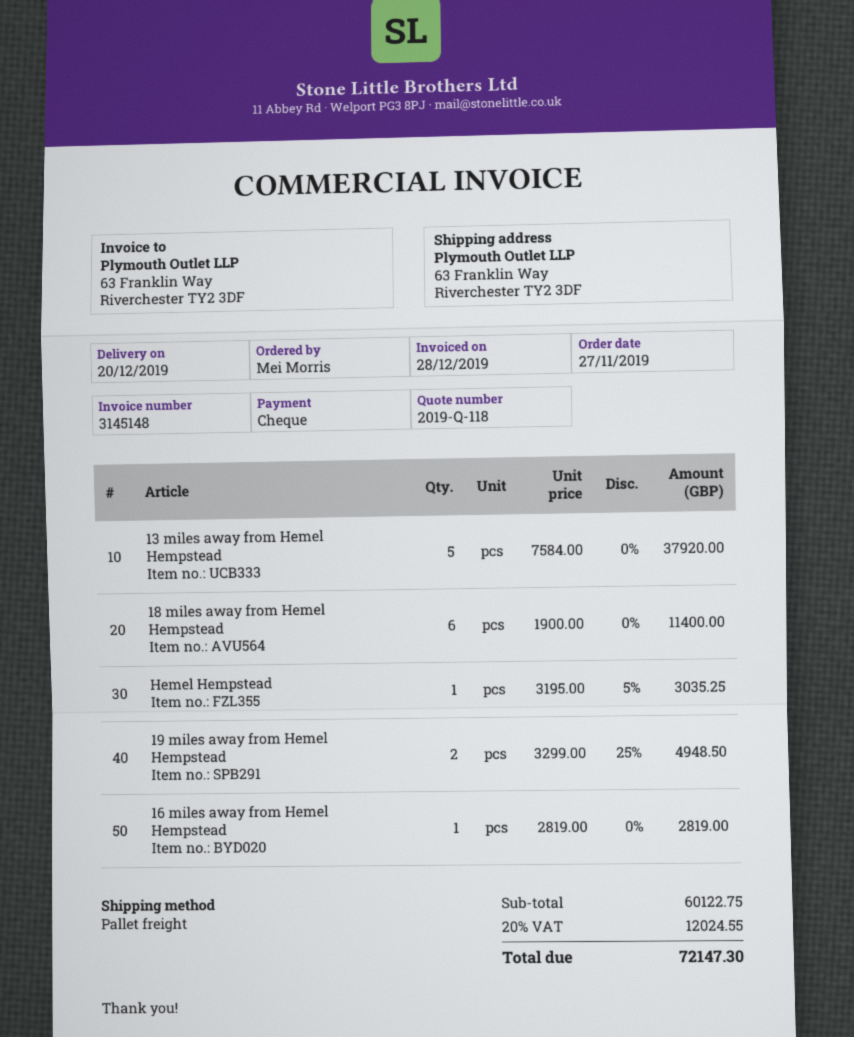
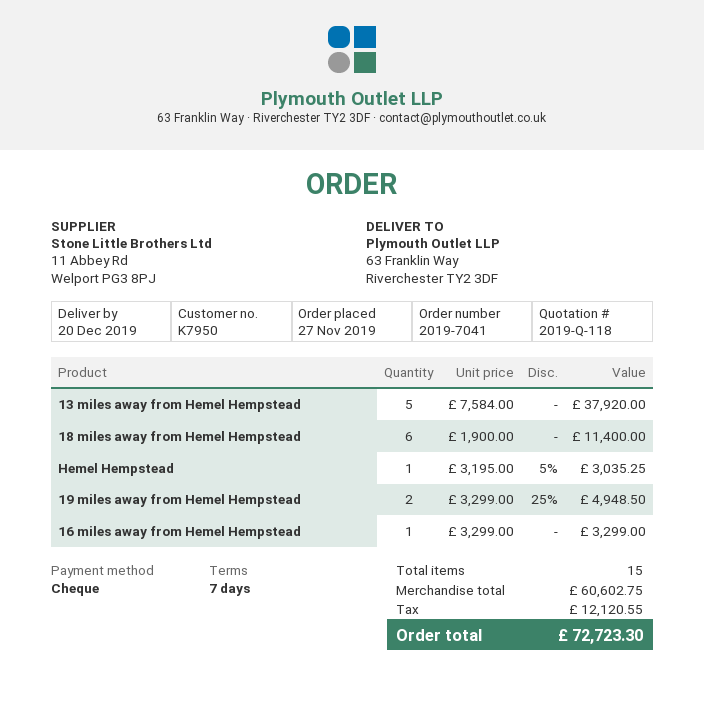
16 miles away from Hemel Hempstead: 1 x 2819.00 = 2819.00 -> 1 x 3299.00 = 3299.00
subtotal: 60122.75 -> 60602.75
tax: 12024.55 -> 12120.55
total: 72147.30 -> 72723.30

